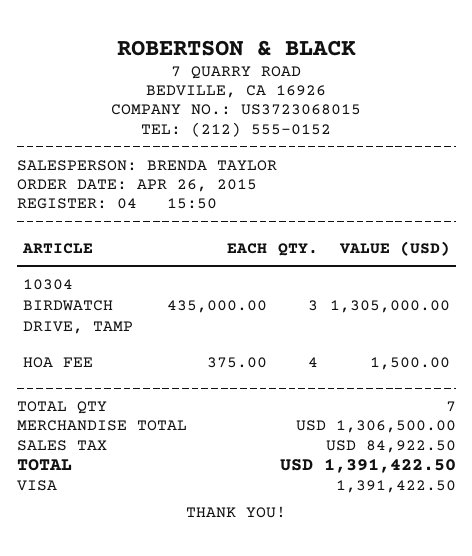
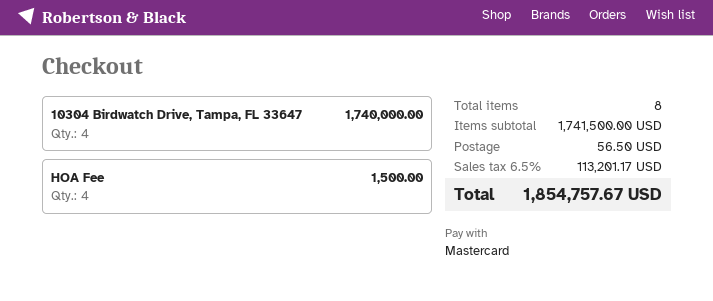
payment method: Visa -> Mastercard
10304 BIRDWATCH DRIVE, TAMP: 3 for 1305000.00 -> 4 for 1740000.00
total quantity: 7 -> 8
subtotal: 1306500.00 -> 1741500.00
shipping: none -> 56.50
tax: 84922.50 -> 113201.17
total: 1391422.50 -> 1854757.67

